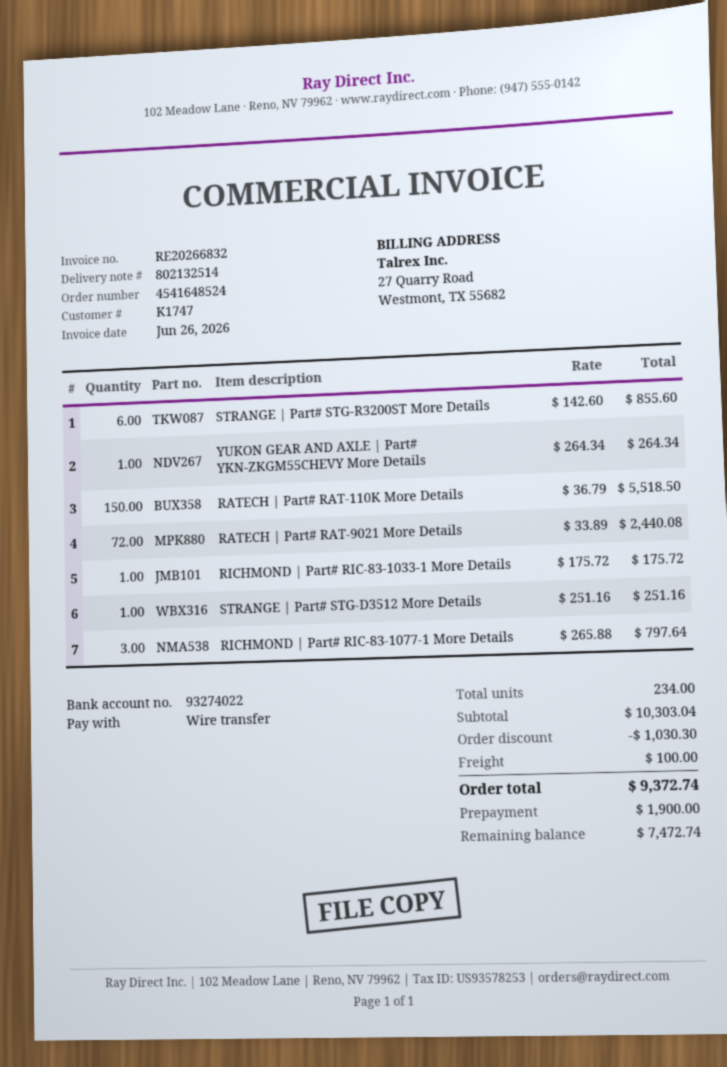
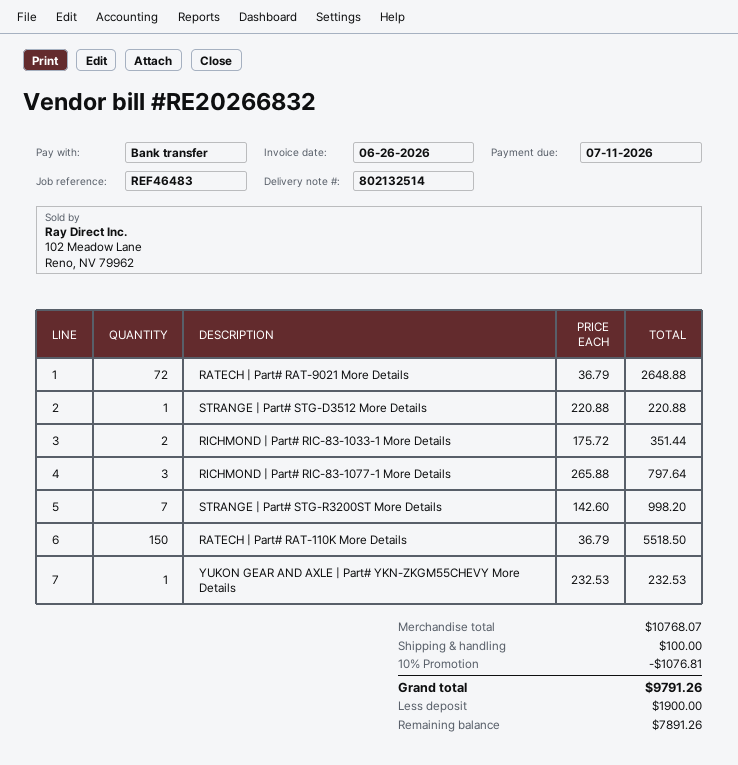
STRANGE | Part# STG-R3200ST More Details: 6 x 142.60 = 855.60 -> 7 x 142.60 = 998.20
YUKON GEAR AND AXLE | Part# YKN-ZKGM55CHEVY More Details: 1 x 264.34 = 264.34 -> 1 x 232.53 = 232.53
RATECH | Part# RAT-9021 More Details: 72 x 33.89 = 2440.08 -> 72 x 36.79 = 2648.88
RICHMOND | Part# RIC-83-1033-1 More Details: 1 x 175.72 = 175.72 -> 2 x 175.72 = 351.44
STRANGE | Part# STG-D3512 More Details: 1 x 251.16 = 251.16 -> 1 x 220.88 = 220.88
subtotal: 10303.04 -> 10768.07
discount: 1030.30 -> 1076.81
total: 9372.74 -> 9791.26
balance: 7472.74 -> 7891.26

